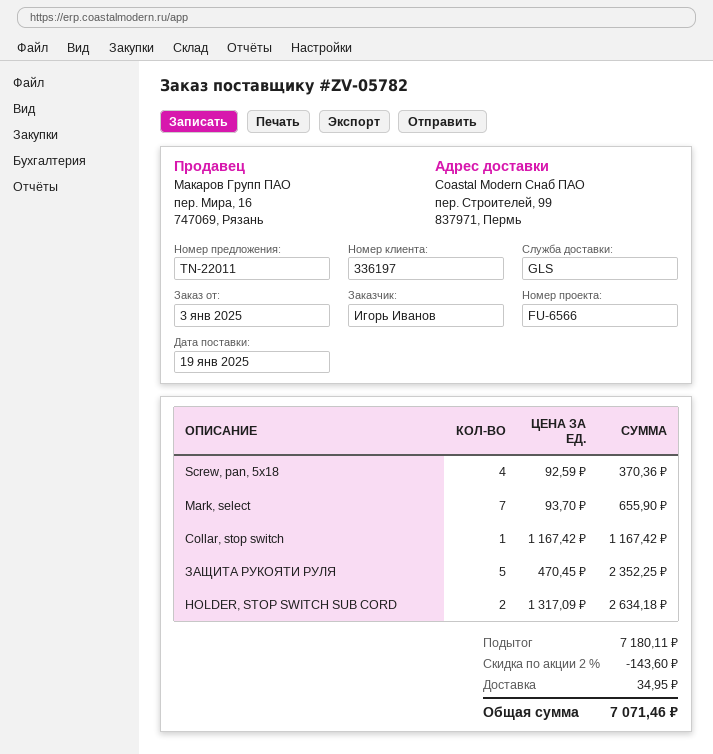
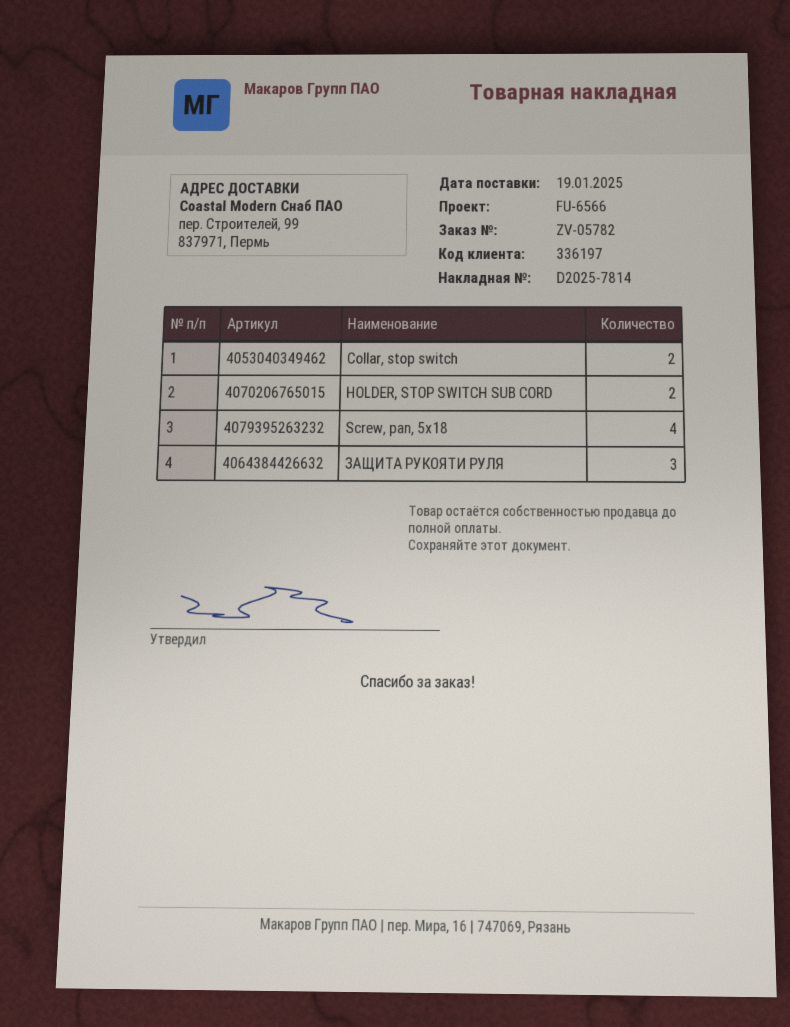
Mark, select: 7 -> none
Collar, stop switch: 1 -> 2
ЗАЩИТА РУКОЯТИ РУЛЯ: 5 -> 3

